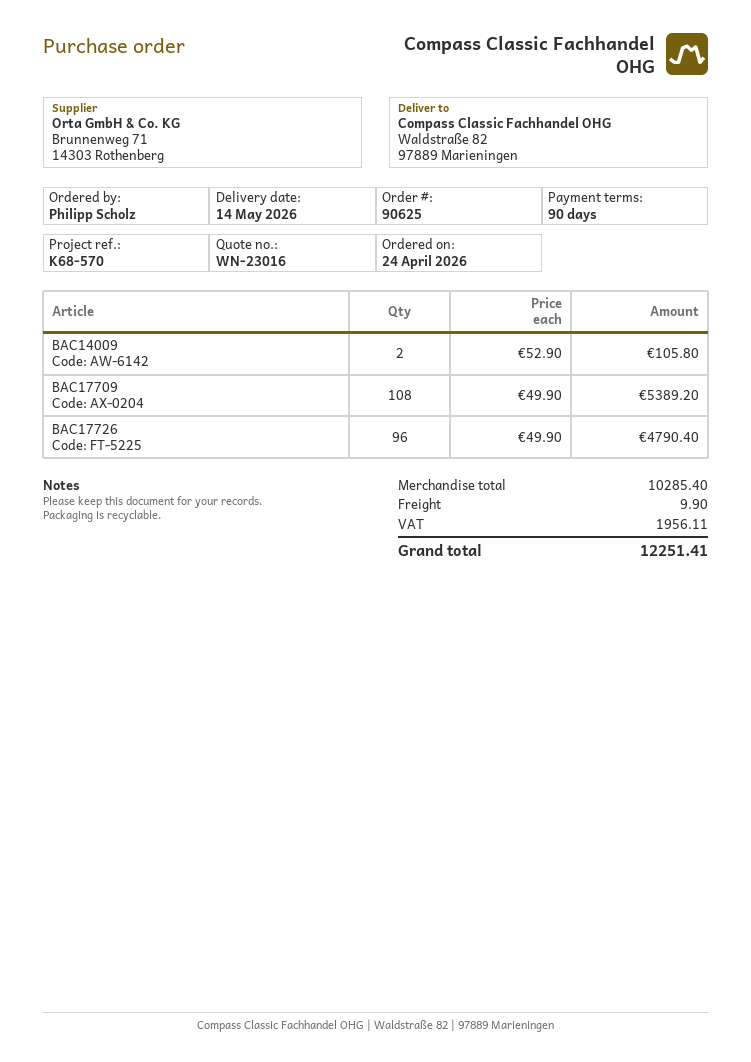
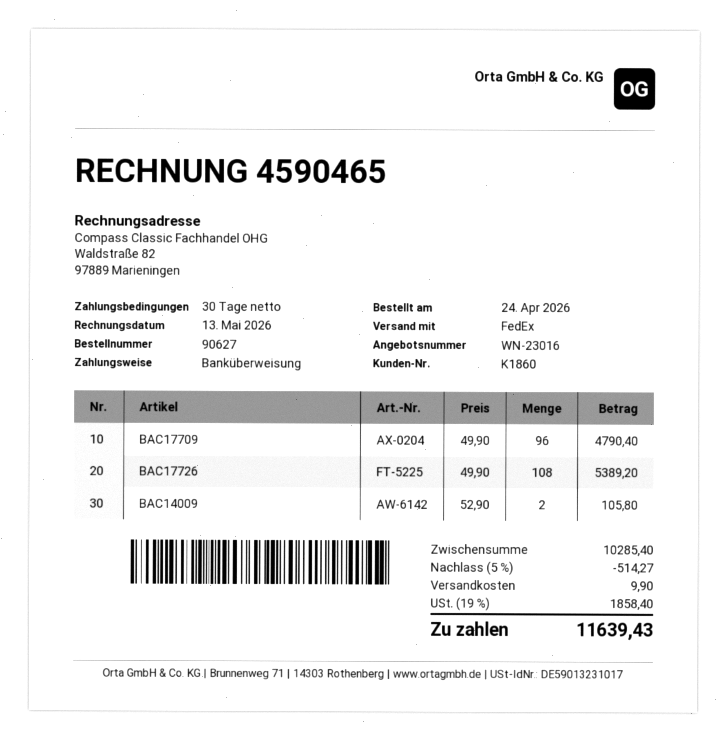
order number: 90625 -> 90627
payment terms: 90 days -> 30 days
BAC17709: 108 x 49.90 = 5389.20 -> 96 x 49.90 = 4790.40
BAC17726: 96 x 49.90 = 4790.40 -> 108 x 49.90 = 5389.20
discount: none -> 5% = 514.27
tax: 1956.11 -> 1858.40
total: 12251.41 -> 11639.43

